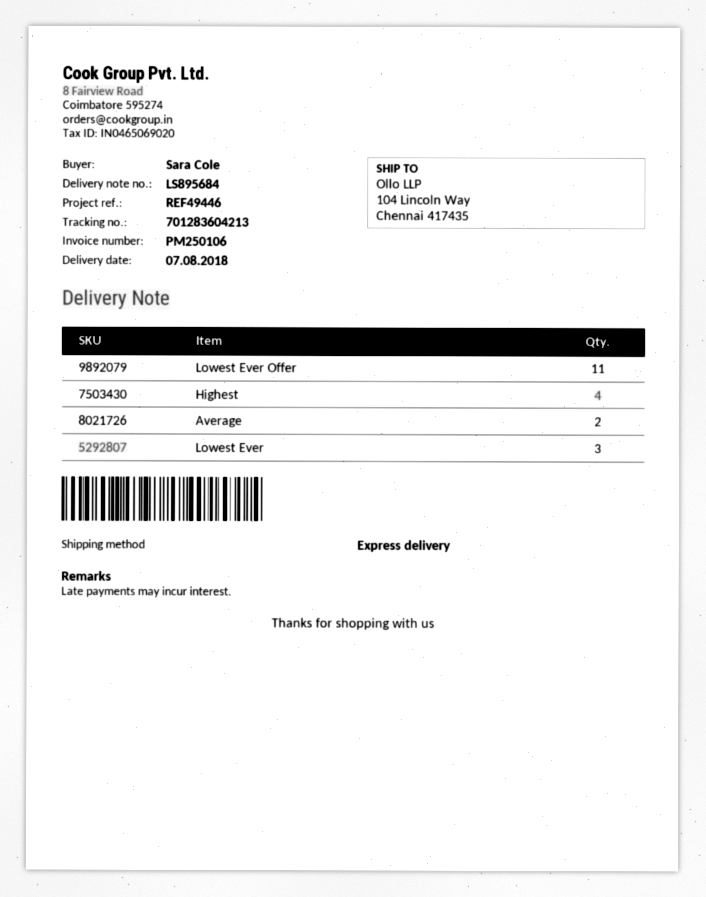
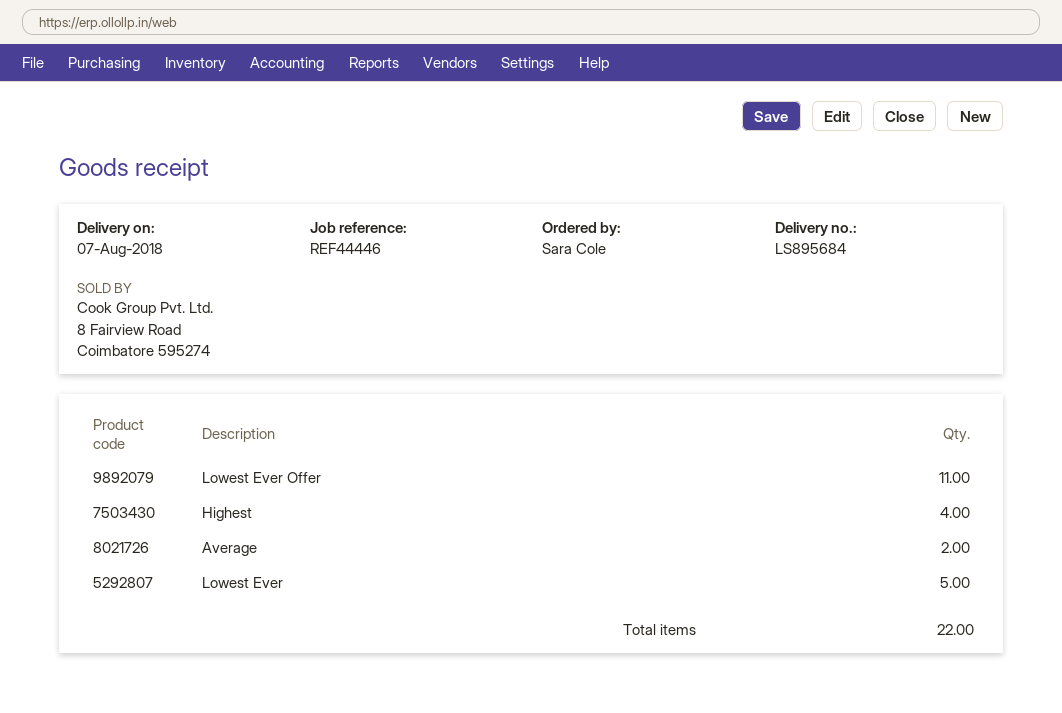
reference: REF49446 -> REF44446
Lowest Ever: 3 -> 5

